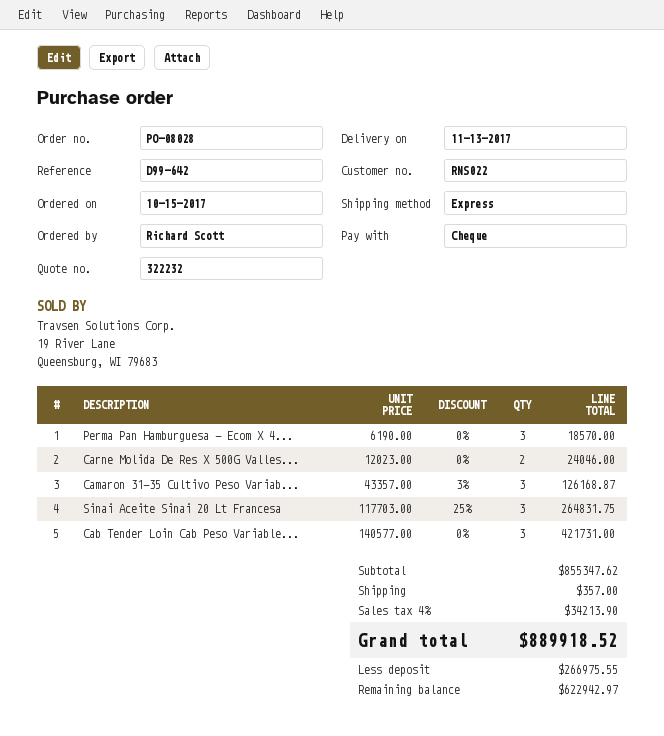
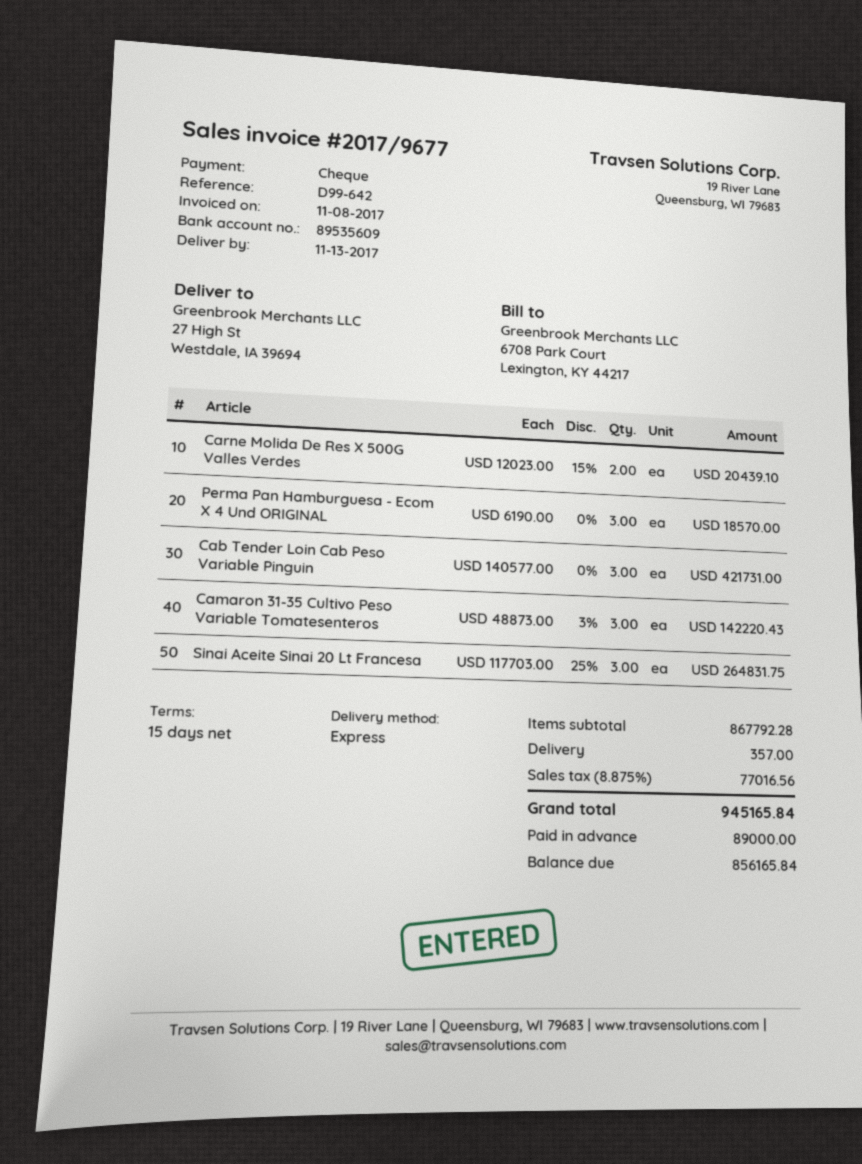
Carne Molida De Res X 500G Valles...: 2 x 12023.00 = 24046.00 -> 2 x 12023.00 - 15% = 20439.10
Camaron 31-35 Cultivo Peso Variab...: 3 x 43357.00 - 3% = 126168.87 -> 3 x 48873.00 - 3% = 142220.43
subtotal: 855347.62 -> 867792.28
tax: 4% = 34213.90 -> 8.875% = 77016.56
total: 889918.52 -> 945165.84
deposit: 266975.55 -> 89000.00
balance: 622942.97 -> 856165.84

